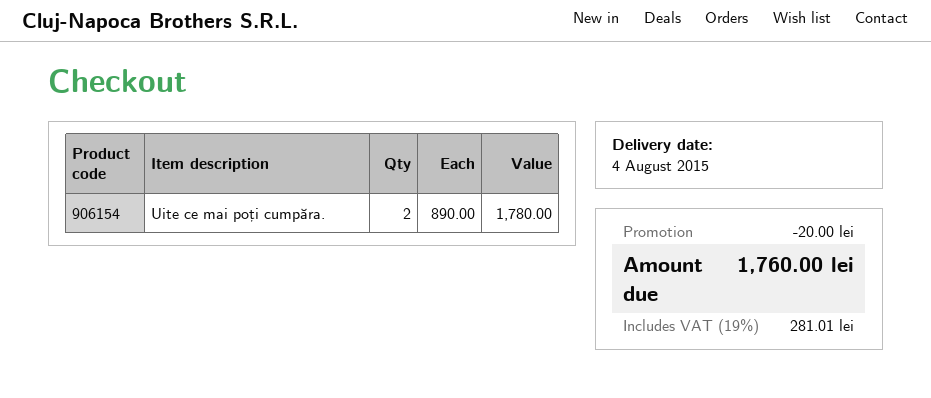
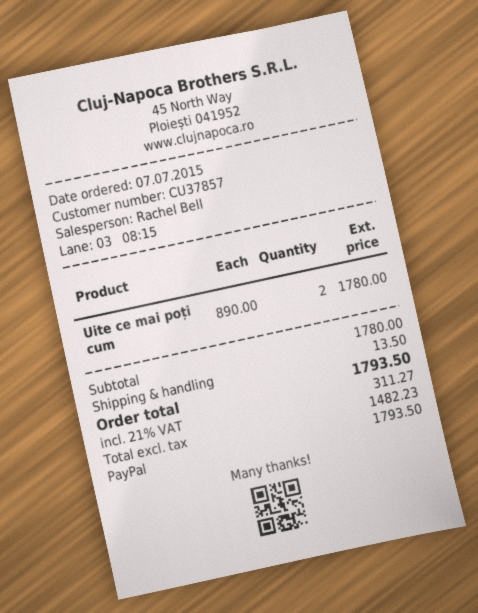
discount: 20.00 -> none
shipping: none -> 13.50
tax: 19% = 281.01 -> 21% = 311.27
total: 1760.00 -> 1793.50

